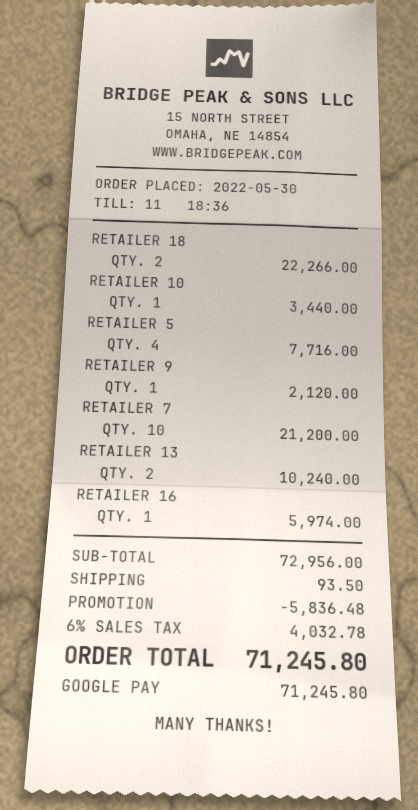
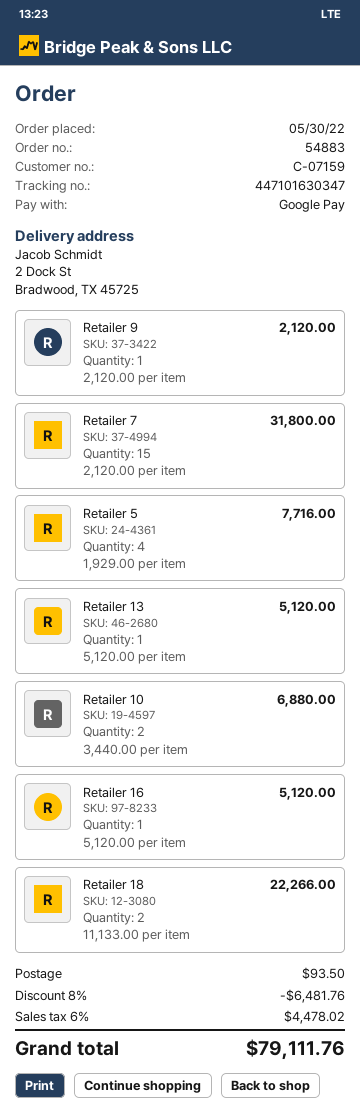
RETAILER 10: 1 for 3440.00 -> 2 for 6880.00
RETAILER 7: 10 for 21200.00 -> 15 for 31800.00
RETAILER 13: 2 for 10240.00 -> 1 for 5120.00
RETAILER 16: 1 for 5974.00 -> 1 for 5120.00
discount: 5836.48 -> 6481.76
tax: 6% = 4032.78 -> 6% = 4478.02
total: 71245.80 -> 79111.76

